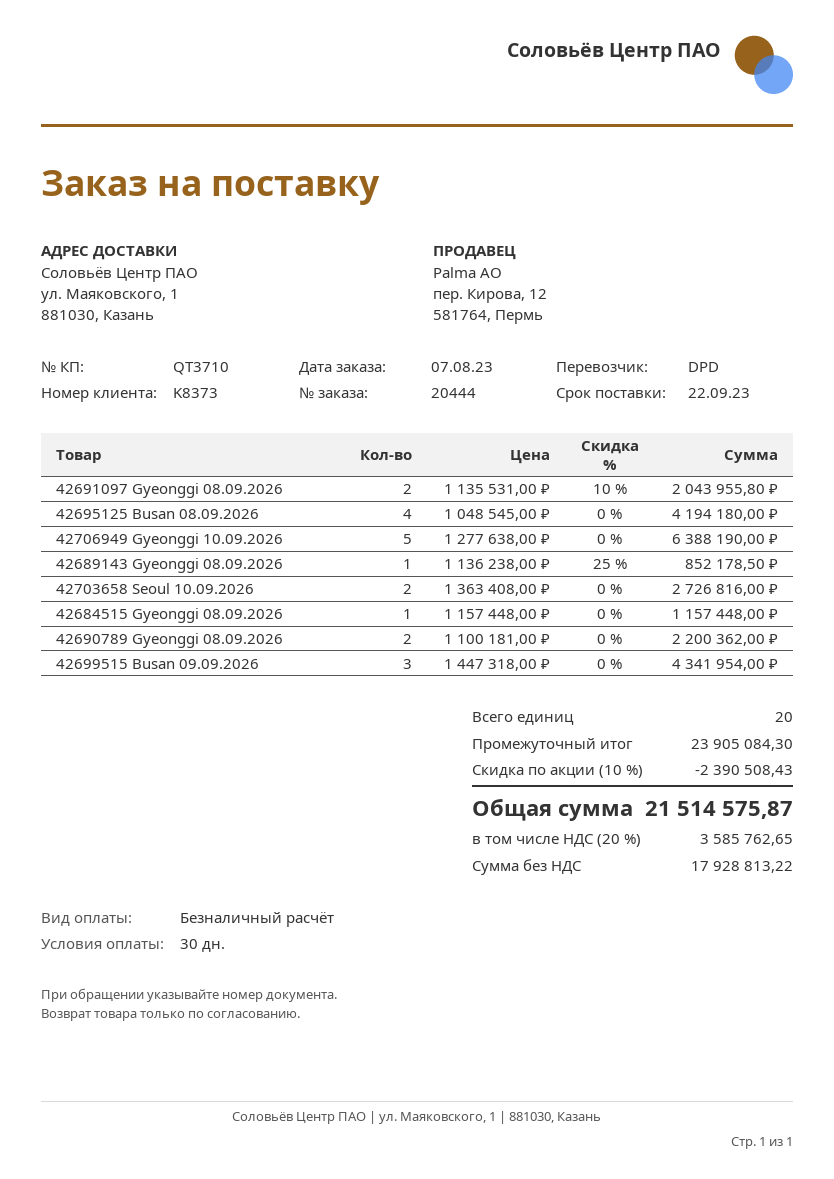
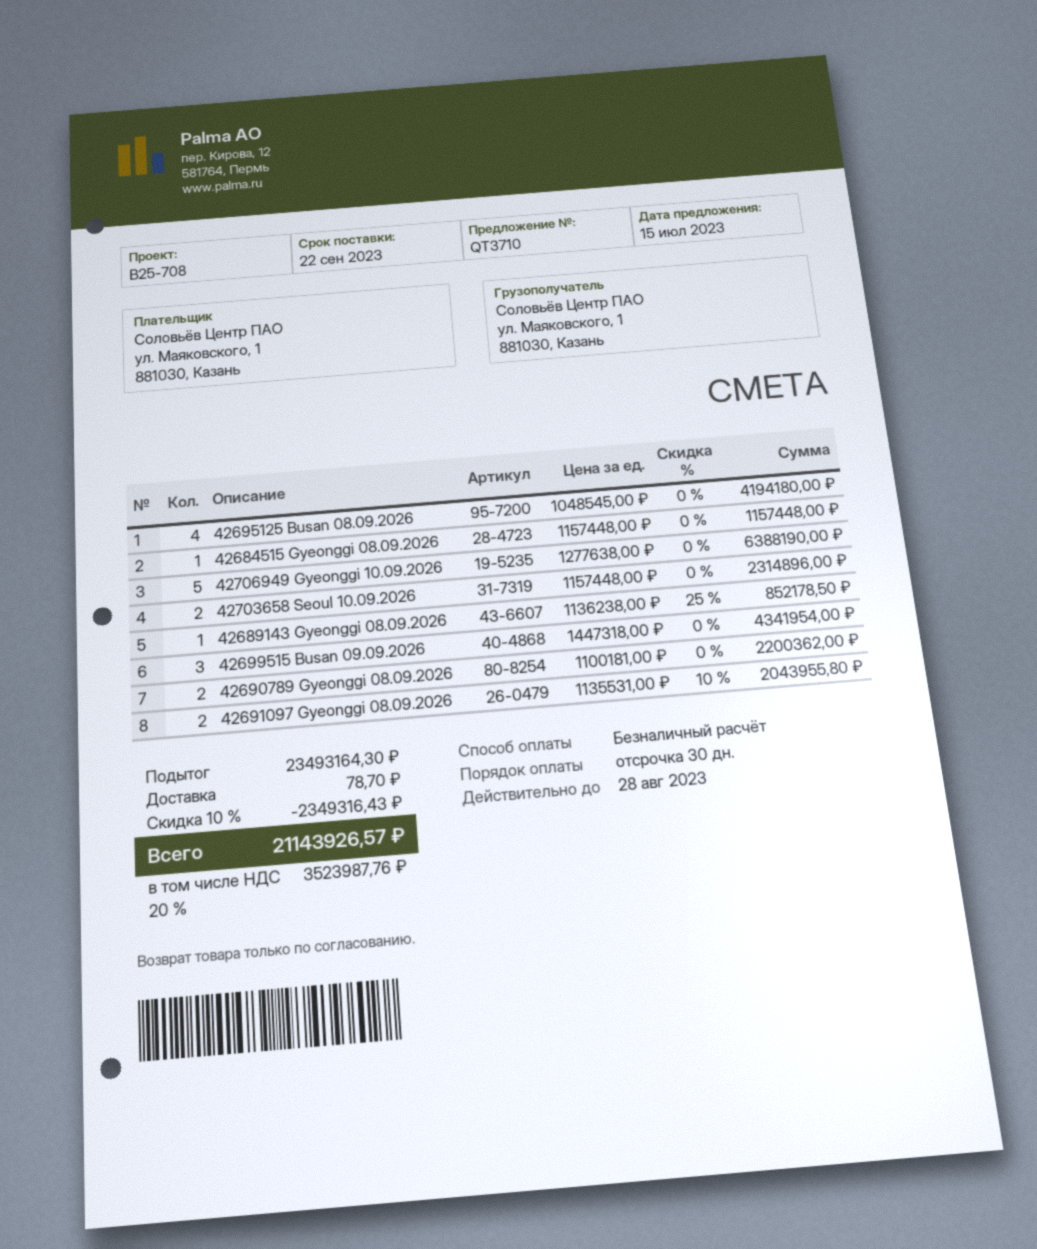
42703658 Seoul 10.09.2026: 2 x 1363408.00 = 2726816.00 -> 2 x 1157448.00 = 2314896.00
subtotal: 23905084.30 -> 23493164.30
discount: 10% = 2390508.43 -> 10% = 2349316.43
shipping: none -> 78.70
tax: 20% = 3585762.65 -> 20% = 3523987.76
total: 21514575.87 -> 21143926.57

